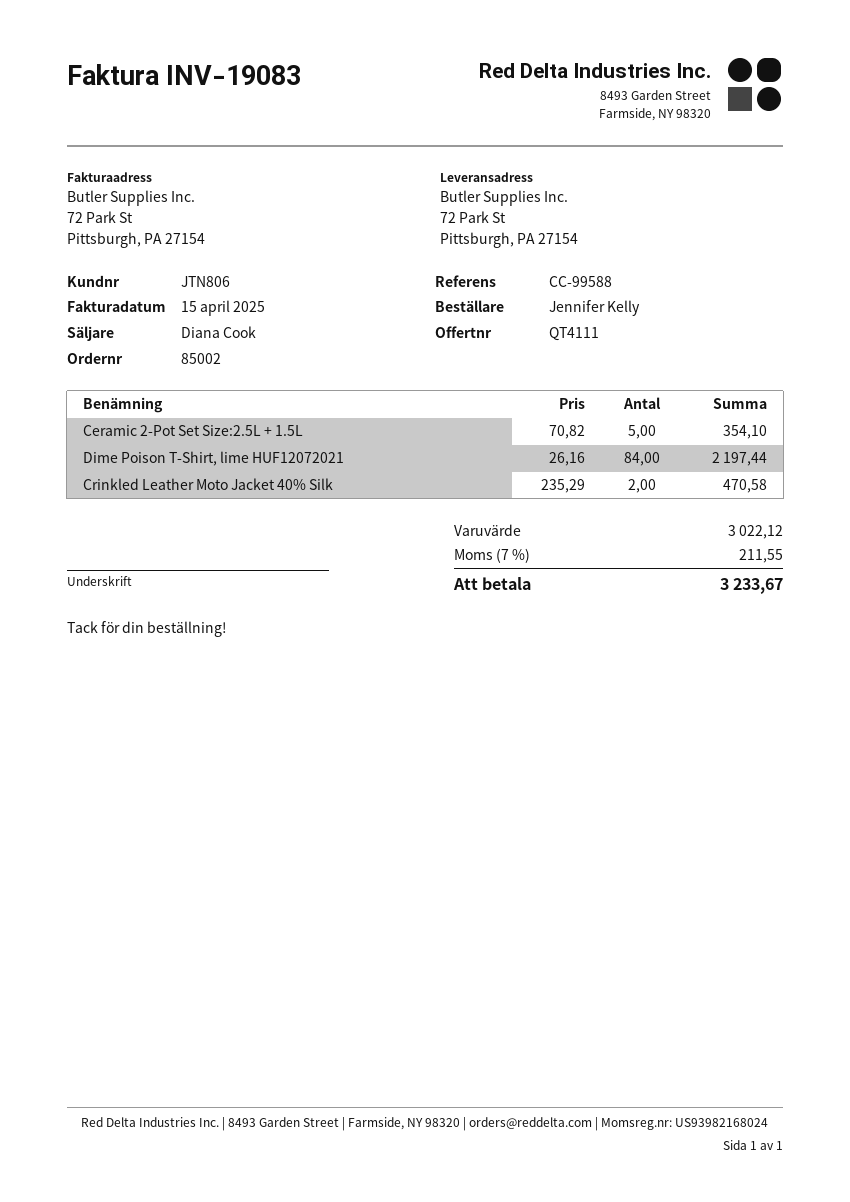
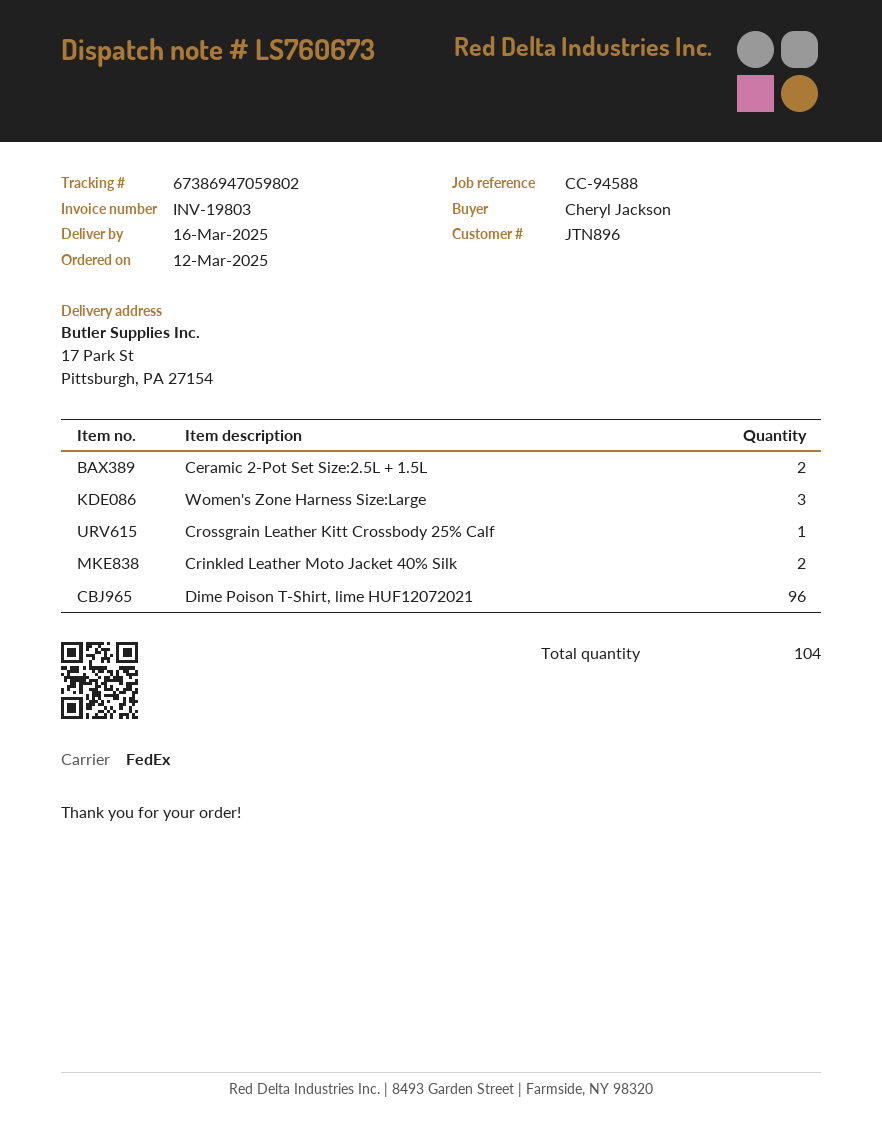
invoice number: INV-19083 -> INV-19803
customer number: JTN806 -> JTN896
reference: CC-99588 -> CC-94588
ordered by: Jennifer Kelly -> Cheryl Jackson
ship to: 72 Park St, Pittsburgh, PA 27154 -> 17 Park St, Pittsburgh, PA 27154
Ceramic 2-Pot Set Size:2.5L + 1.5L: 5 -> 2
Dime Poison T-Shirt, lime HUF12072021: 84 -> 96
Women's Zone Harness Size:Large: none -> 3
Crossgrain Leather Kitt Crossbody 25% Calf: none -> 1

